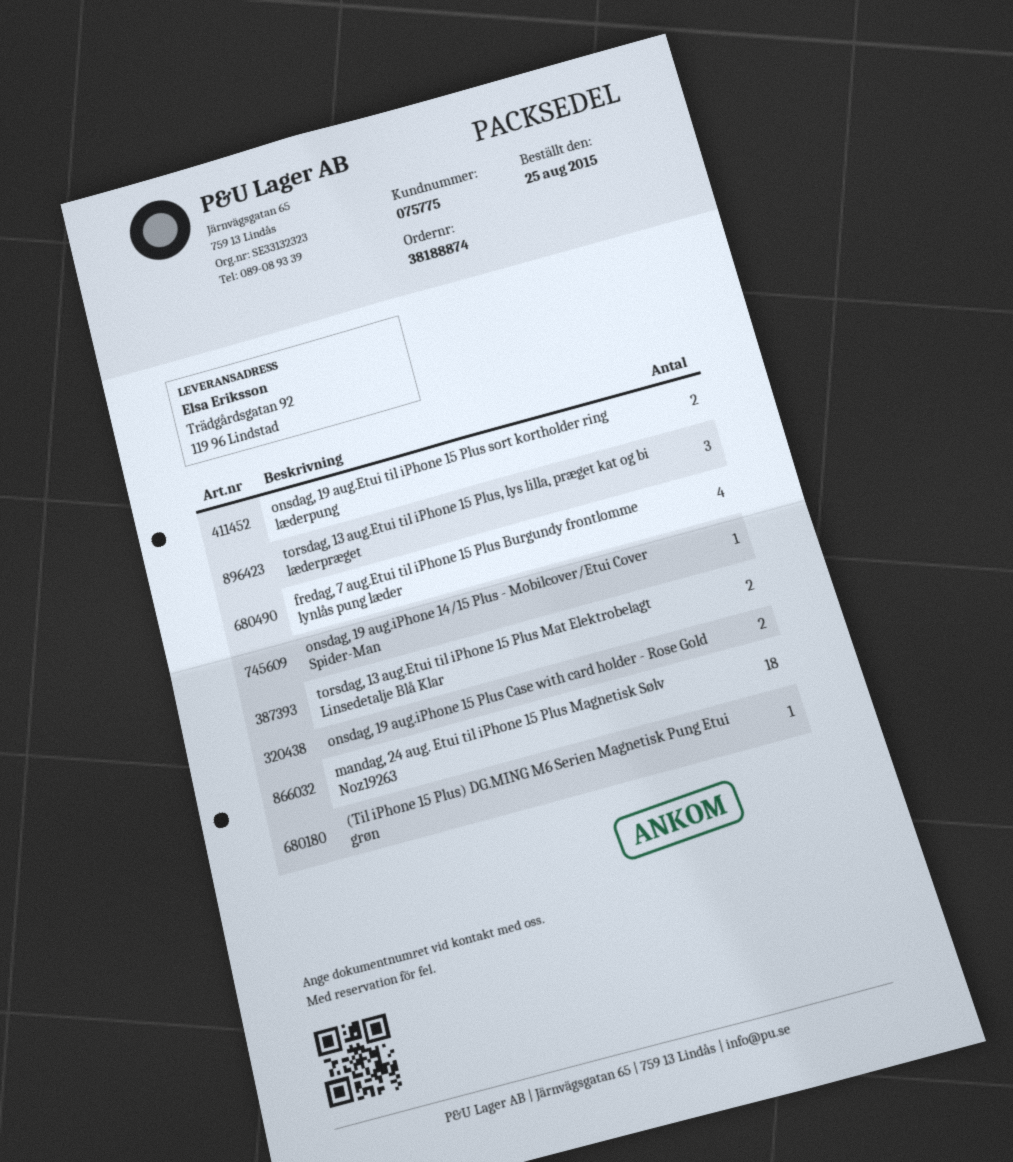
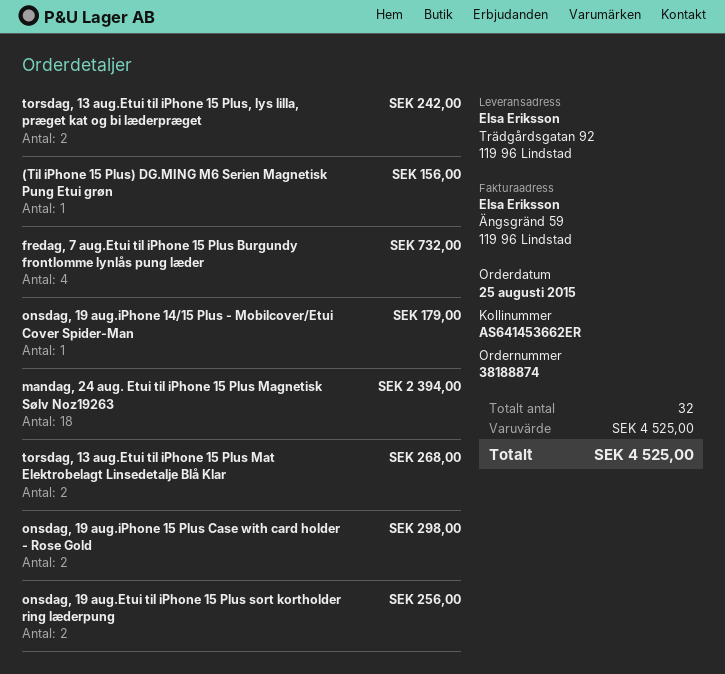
torsdag, 13 aug.Etui til iPhone 15 Plus, lys lilla, præget kat og bi læderpræget: 3 -> 2

